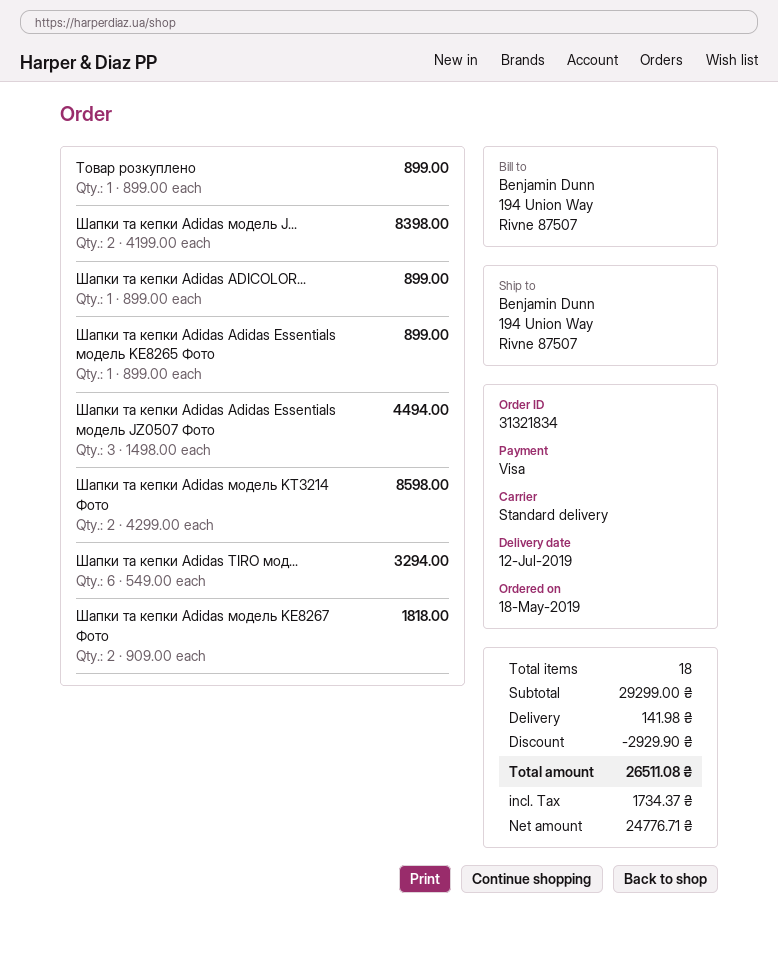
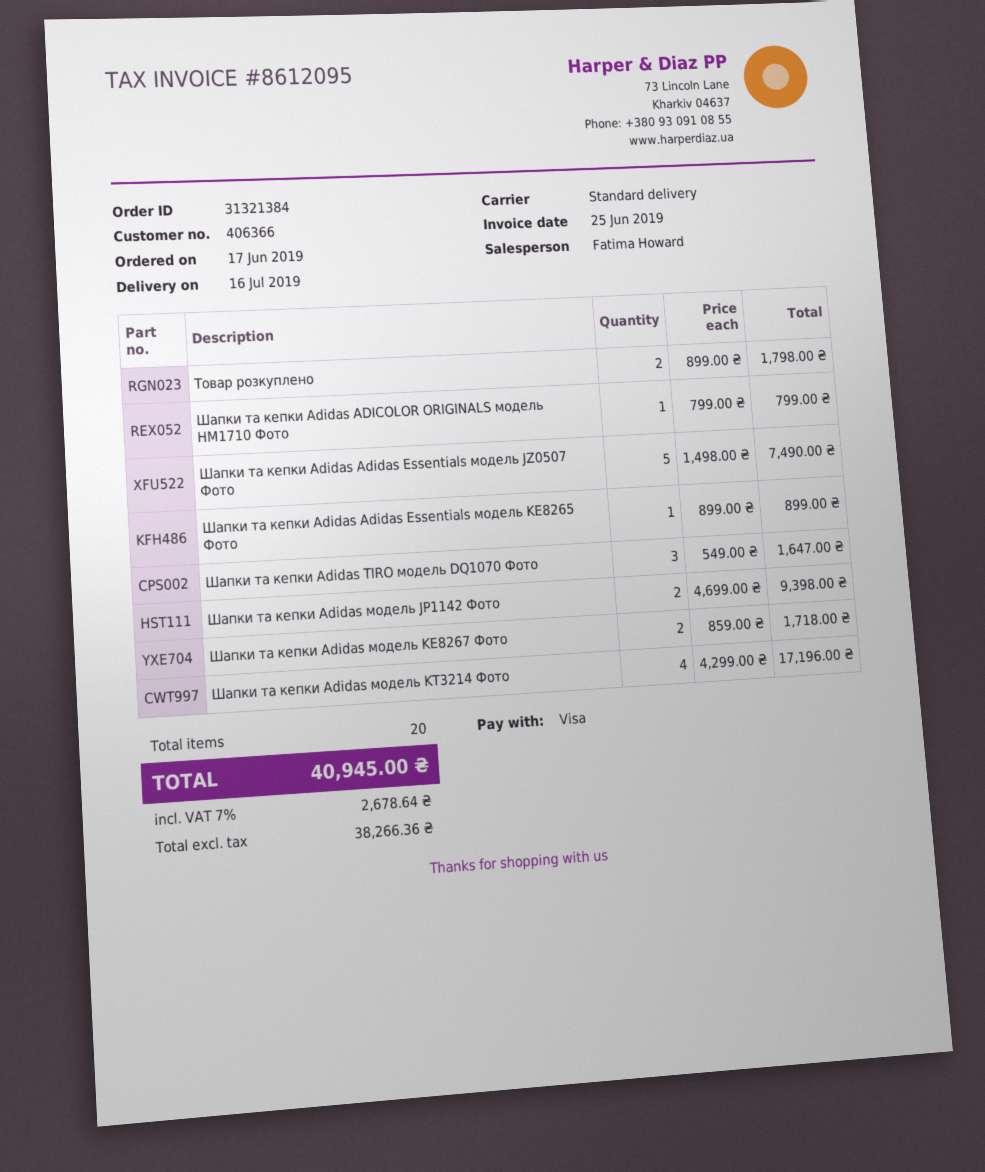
order number: 31321834 -> 31321384
order date: 2019-05-18 -> 2019-06-17
delivery date: 2019-07-12 -> 2019-07-16
Товар розкуплено: 1 x 899.00 = 899.00 -> 2 x 899.00 = 1798.00
Шапки та кепки Adidas модель J...: 2 x 4199.00 = 8398.00 -> 2 x 4699.00 = 9398.00
Шапки та кепки Adidas ADICOLOR...: 1 x 899.00 = 899.00 -> 1 x 799.00 = 799.00
Шапки та кепки Adidas Adidas Essentials модель JZ0507 Фото: 3 x 1498.00 = 4494.00 -> 5 x 1498.00 = 7490.00
Шапки та кепки Adidas модель KT3214 Фото: 2 x 4299.00 = 8598.00 -> 4 x 4299.00 = 17196.00
Шапки та кепки Adidas TIRO мод...: 6 x 549.00 = 3294.00 -> 3 x 549.00 = 1647.00
Шапки та кепки Adidas модель KE8267 Фото: 2 x 909.00 = 1818.00 -> 2 x 859.00 = 1718.00
total quantity: 18 -> 20
discount: 2929.90 -> none
shipping: 141.98 -> none
net: 24776.71 -> 38266.36
tax: 1734.37 -> 2678.64
total: 26511.08 -> 40945.00

